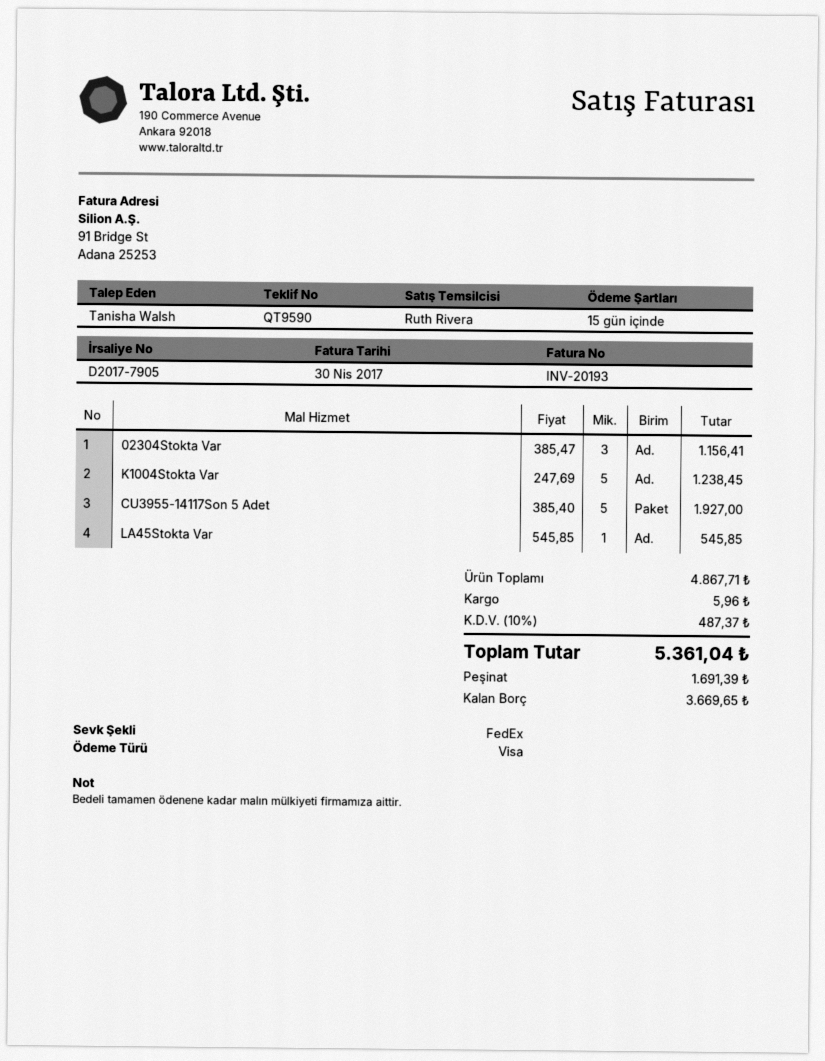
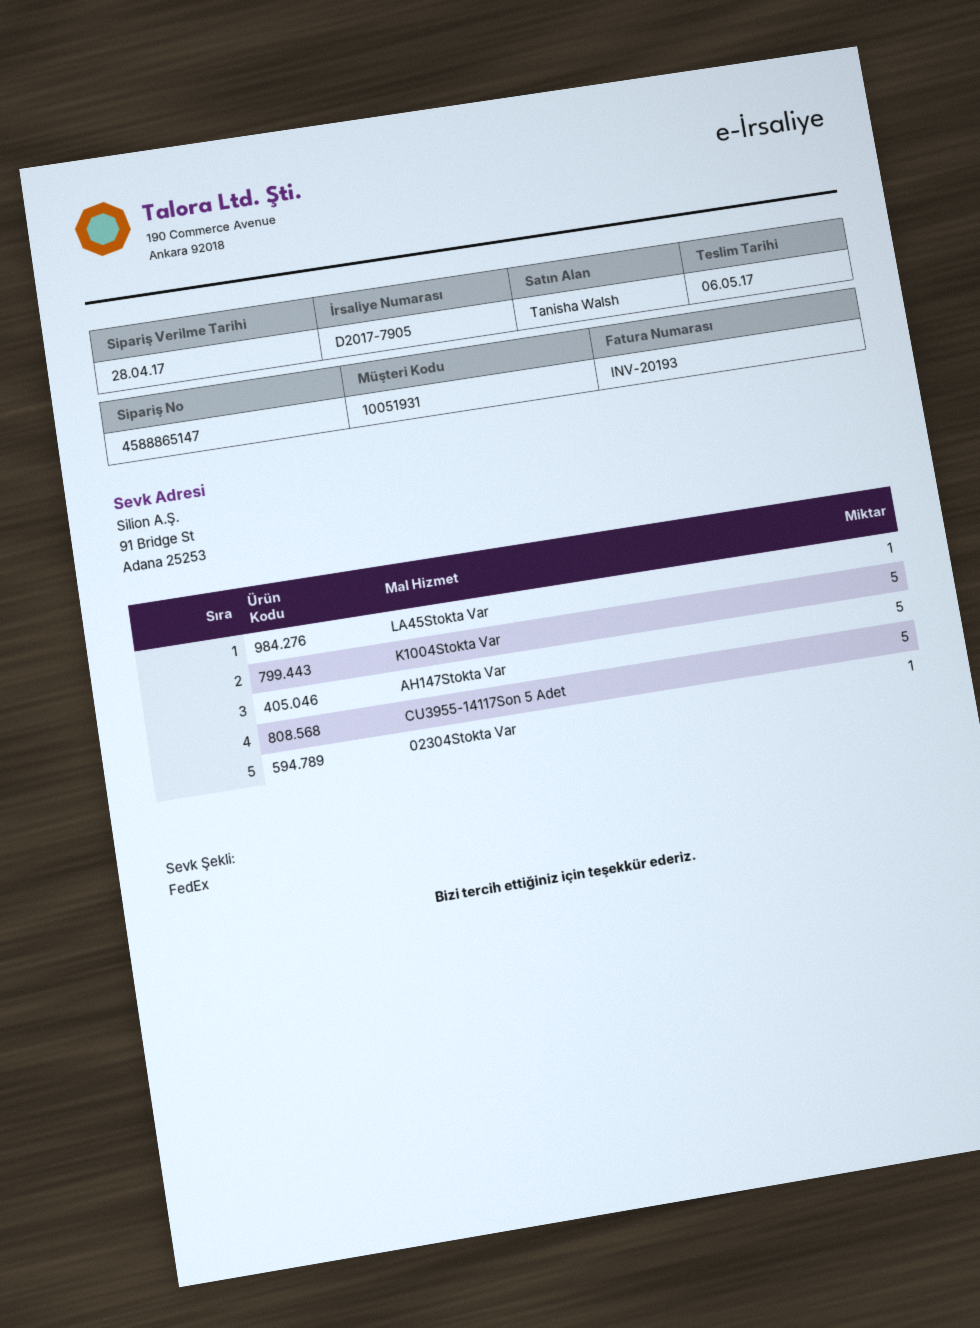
02304Stokta Var: 3 -> 1
AH147Stokta Var: none -> 5

